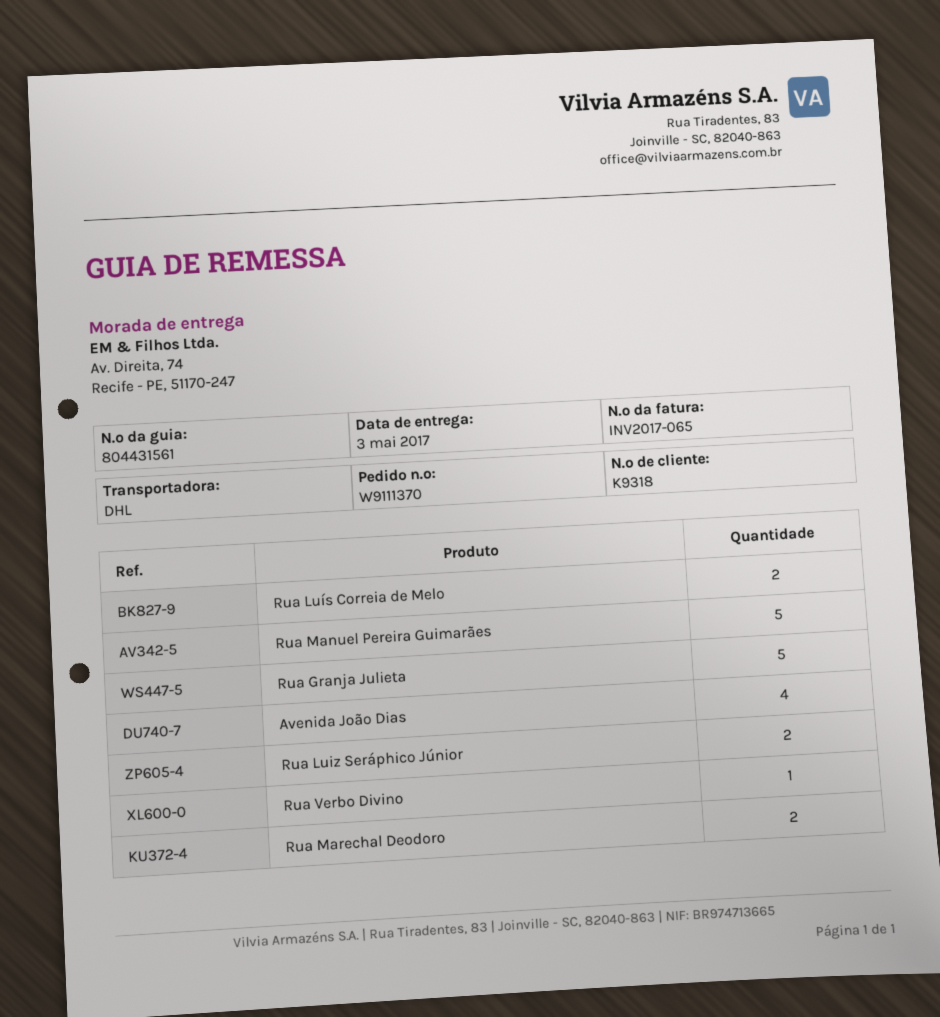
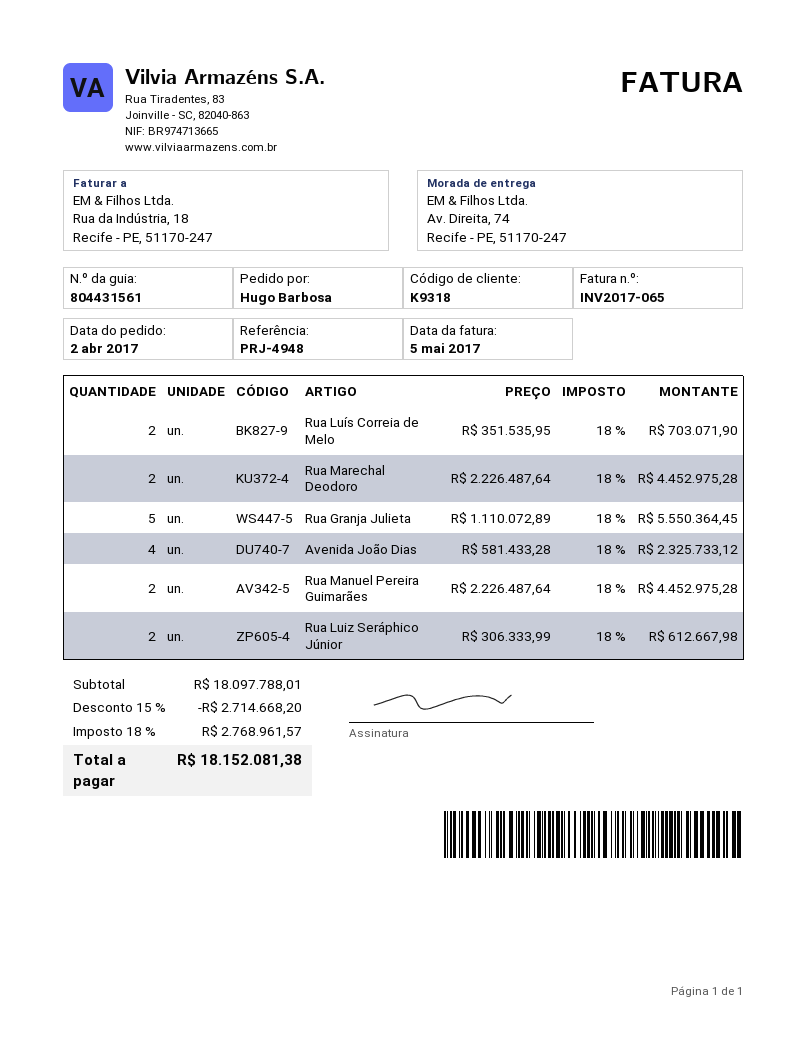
Rua Manuel Pereira Guimarães: 5 -> 2
Rua Verbo Divino: 1 -> none

